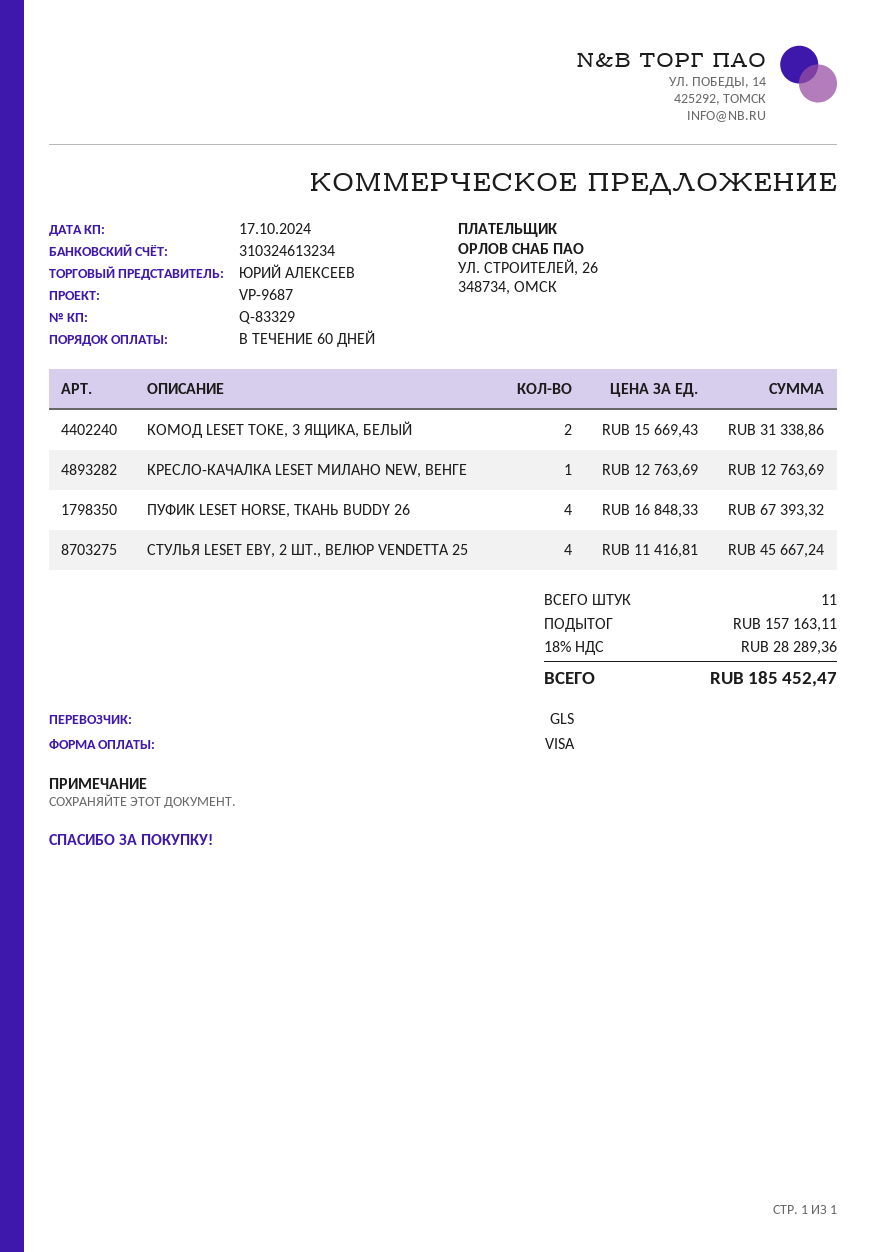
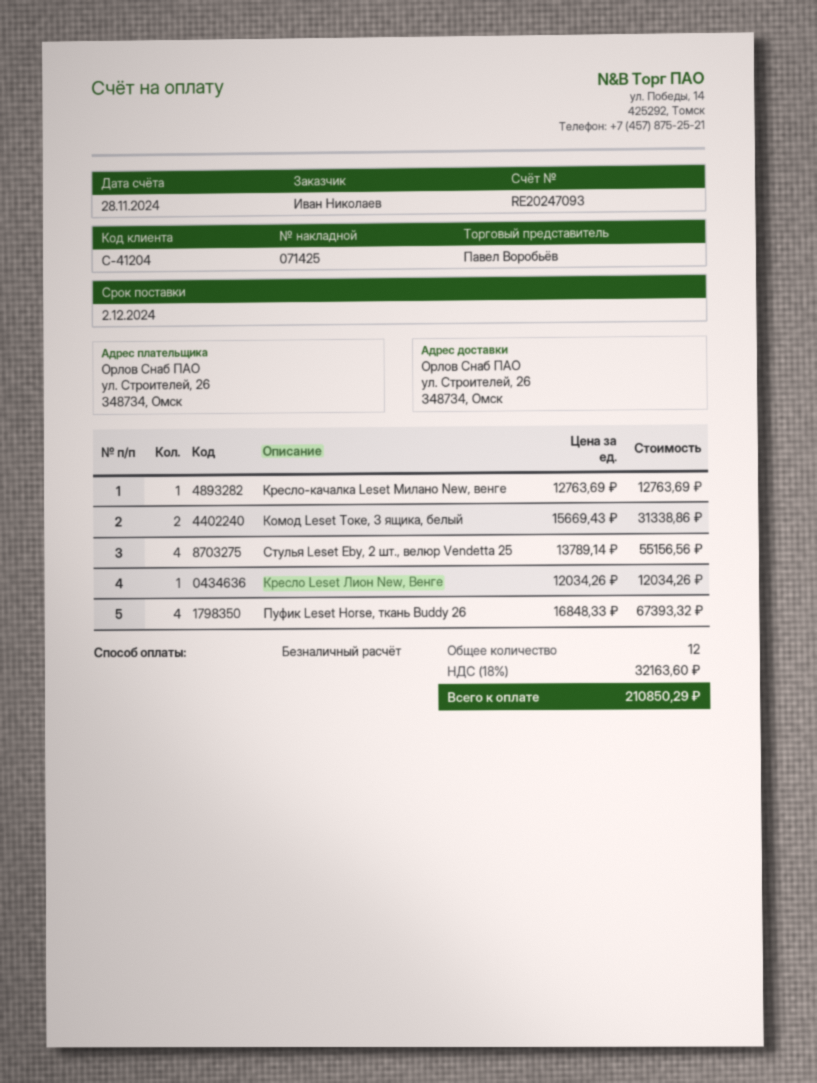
sales rep: ЮРИЙ АЛЕКСЕЕВ -> Павел Воробьёв
payment method: Visa -> bank transfer
СТУЛЬЯ LESET EBY, 2 ШТ., ВЕЛЮР VENDETTA 25: 4 x 11416.81 = 45667.24 -> 4 x 13789.14 = 55156.56
Кресло Leset Лион New, Венге: none -> 1 x 12034.26 = 12034.26
total quantity: 11 -> 12
tax: 18% = 28289.36 -> 18% = 32163.60
total: 185452.47 -> 210850.29

